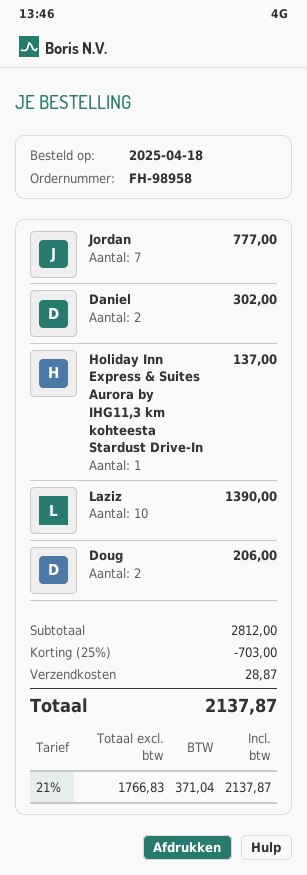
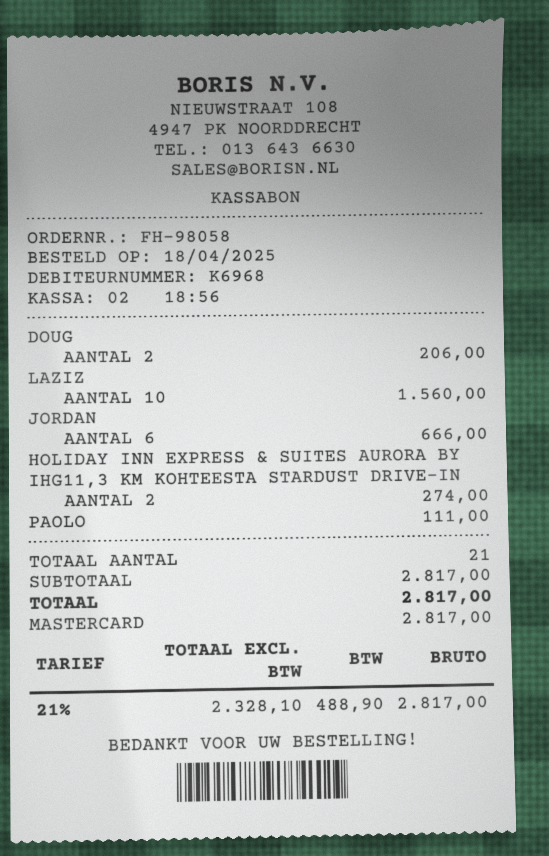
order number: FH-98958 -> FH-98058
Jordan: 7 for 777.00 -> 6 for 666.00
Daniel: 2 for 302.00 -> none
Holiday Inn Express & Suites Aurora by IHG11,3 km kohteesta Stardust Drive-In: 1 for 137.00 -> 2 for 274.00
Laziz: 10 for 1390.00 -> 10 for 1560.00
PAOLO: none -> 1 for 111.00
subtotal: 2812.00 -> 2817.00
discount: 25% = 703.00 -> none
shipping: 28.87 -> none
net: 1766.83 -> 2328.10
tax: 21% = 371.04 -> 21% = 488.90
total: 2137.87 -> 2817.00

